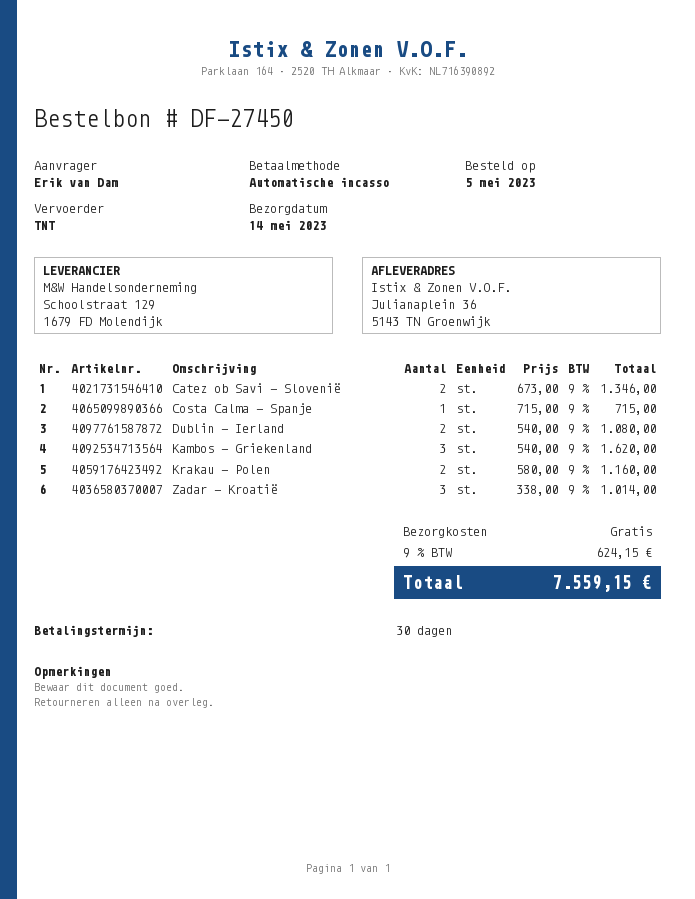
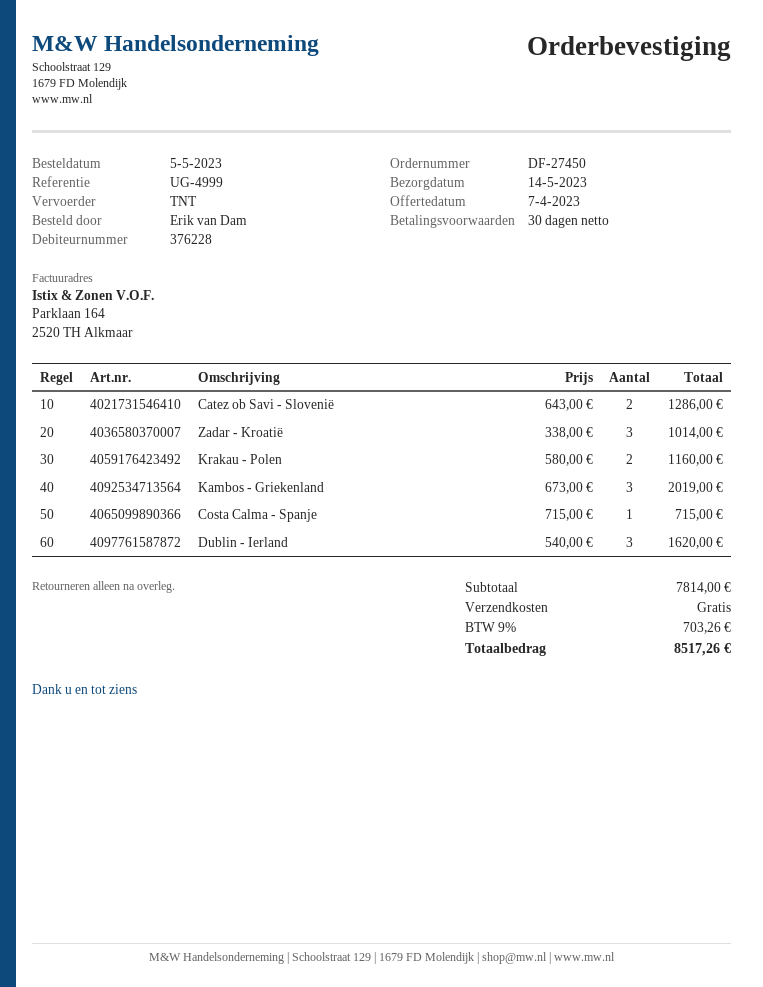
Catez ob Savi - Slovenië: 2 x 673.00 = 1346.00 -> 2 x 643.00 = 1286.00
Dublin - Ierland: 2 x 540.00 = 1080.00 -> 3 x 540.00 = 1620.00
Kambos - Griekenland: 3 x 540.00 = 1620.00 -> 3 x 673.00 = 2019.00
tax: 9% = 624.15 -> 9% = 703.26
total: 7559.15 -> 8517.26

